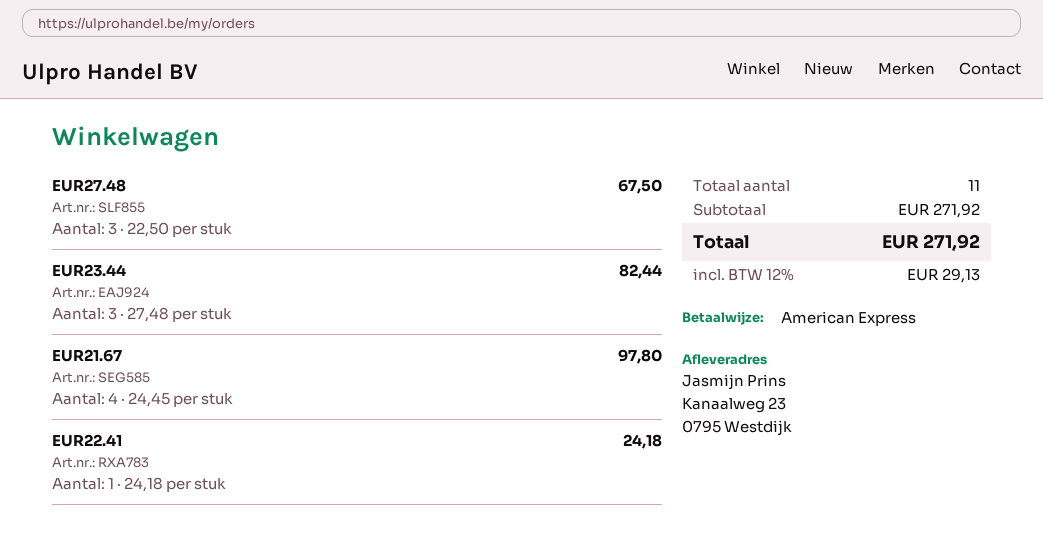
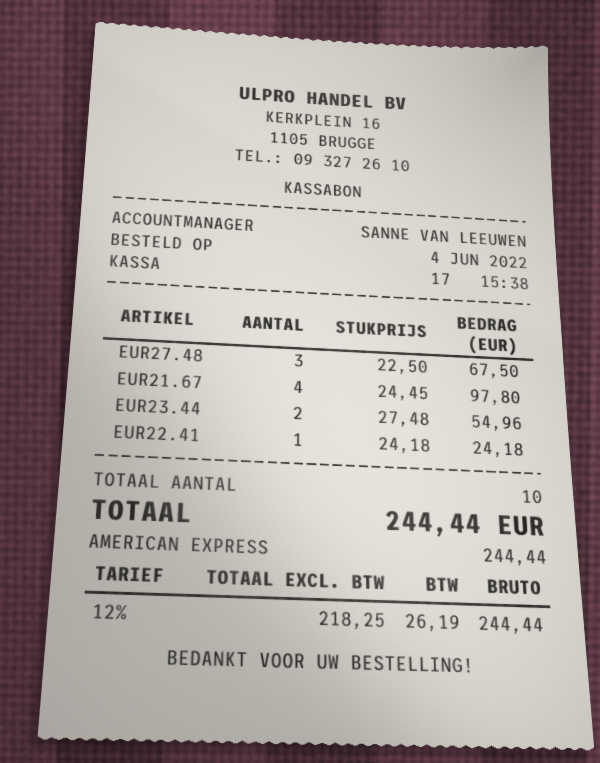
EUR23.44: 3 x 27.48 = 82.44 -> 2 x 27.48 = 54.96
total quantity: 11 -> 10
tax: 12% = 29.13 -> 12% = 26.19
total: 271.92 -> 244.44

